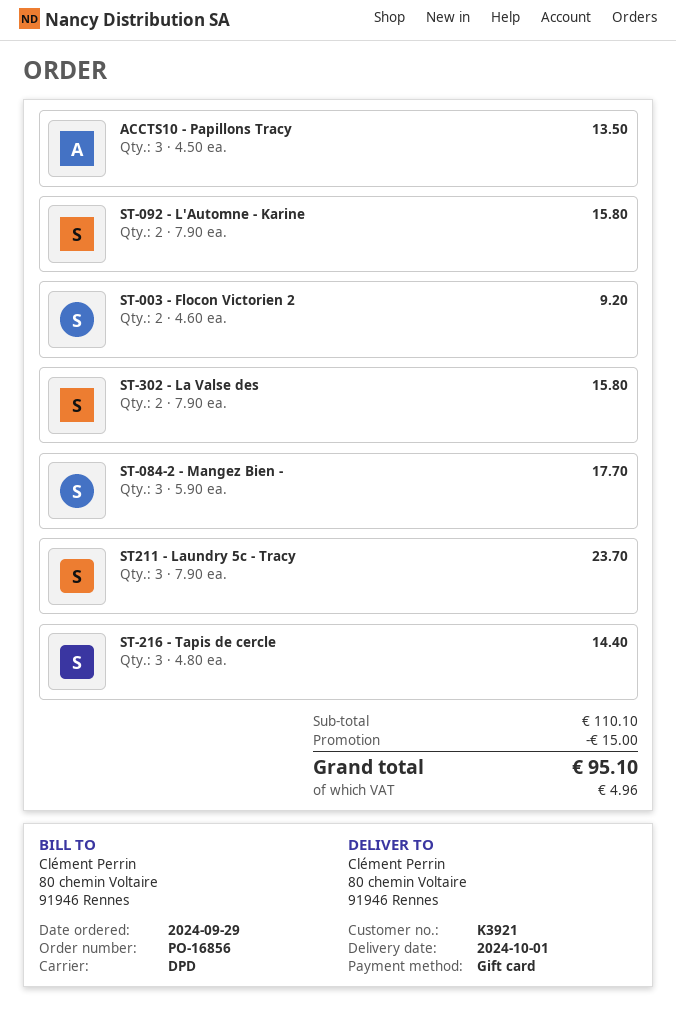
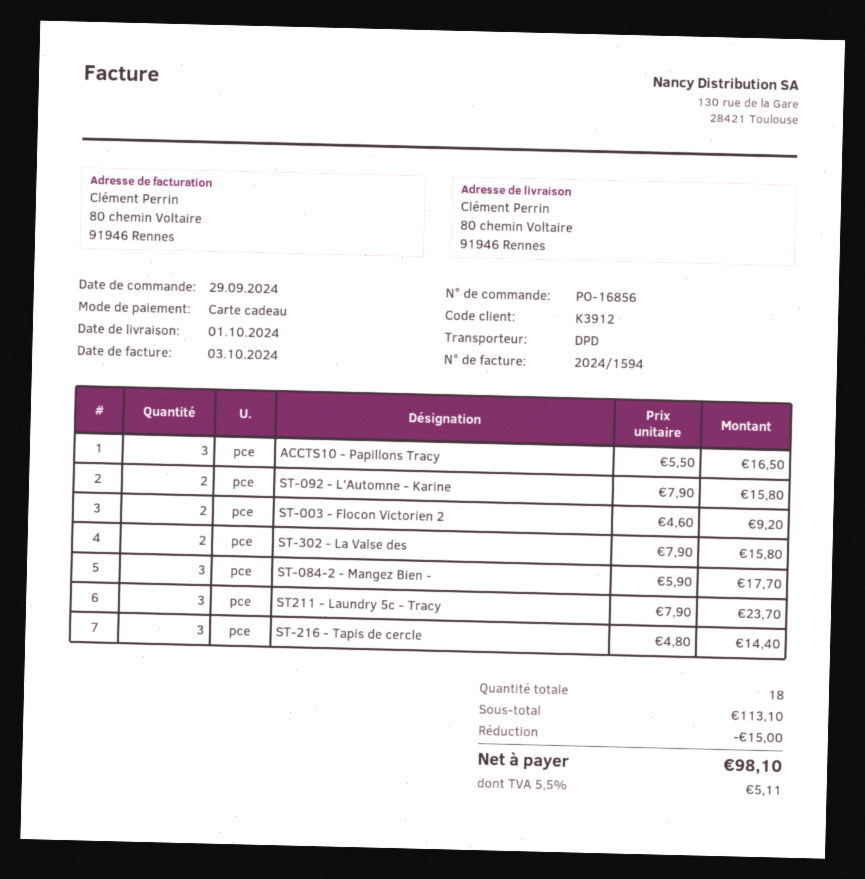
customer number: K3921 -> K3912
ACCTS10 - Papillons Tracy: 3 x 4.50 = 13.50 -> 3 x 5.50 = 16.50
subtotal: 110.10 -> 113.10
tax: 4.96 -> 5.11
total: 95.10 -> 98.10

